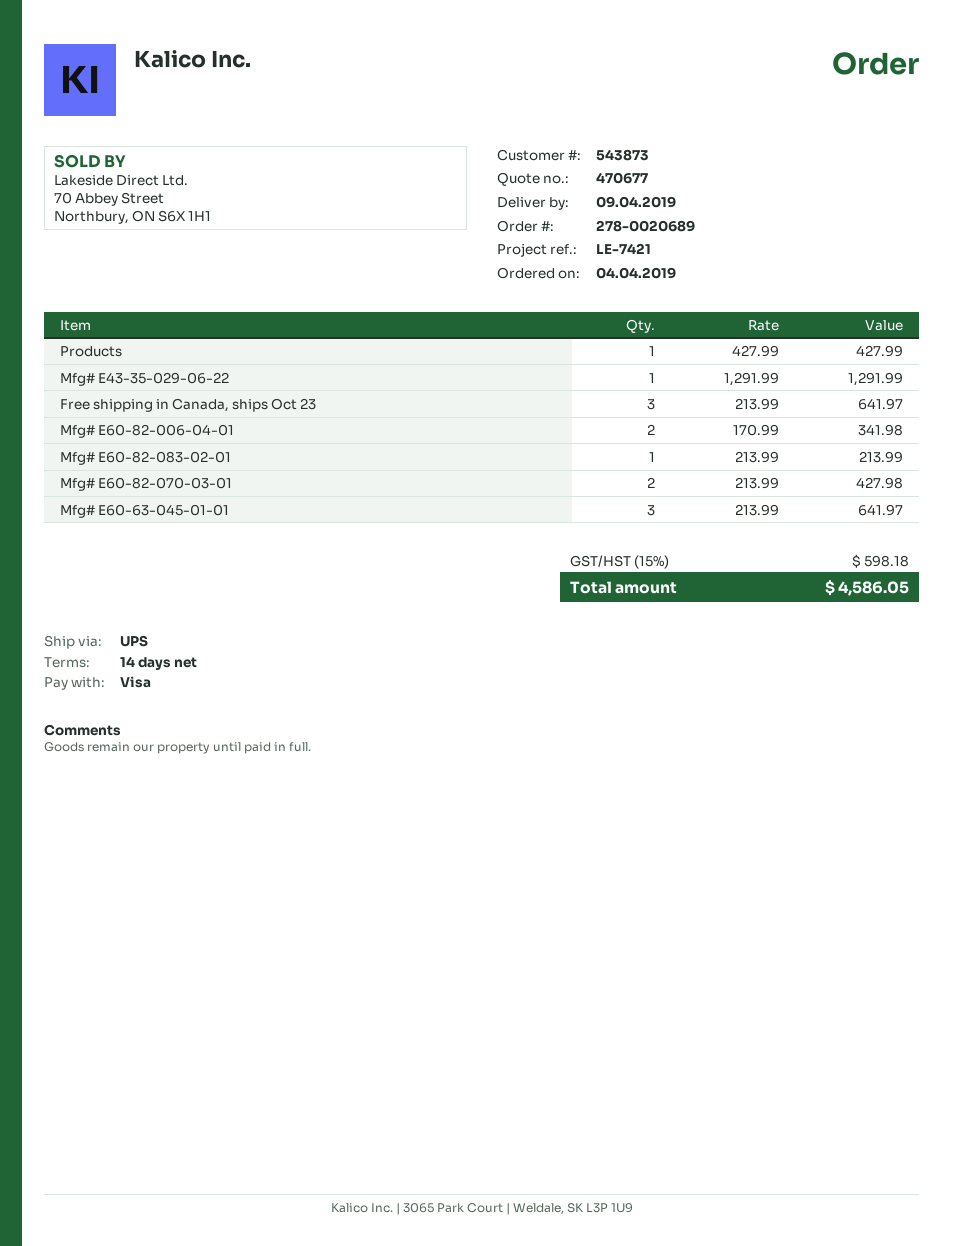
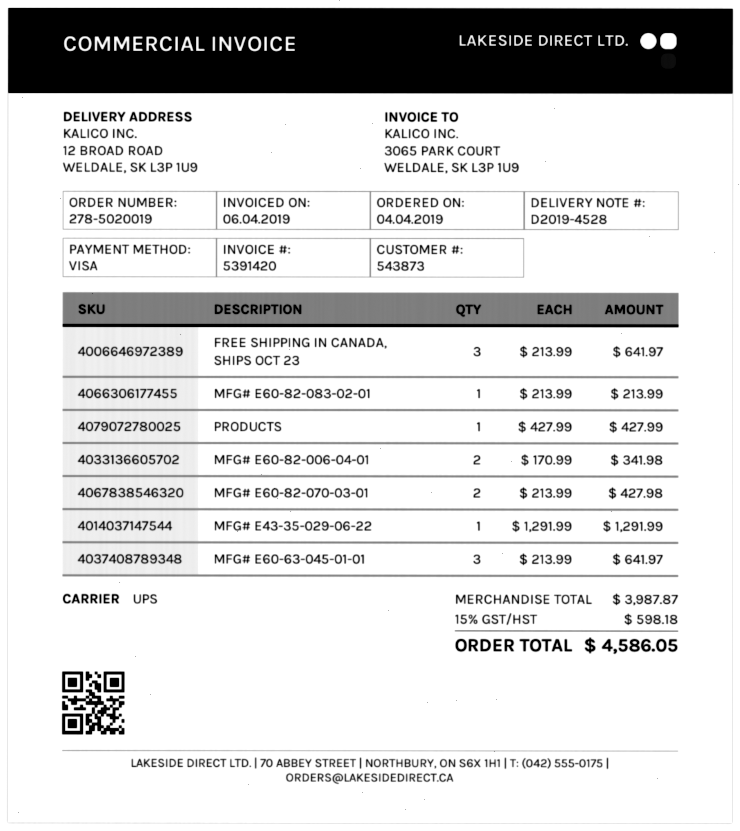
order number: 278-0020689 -> 278-5020019

